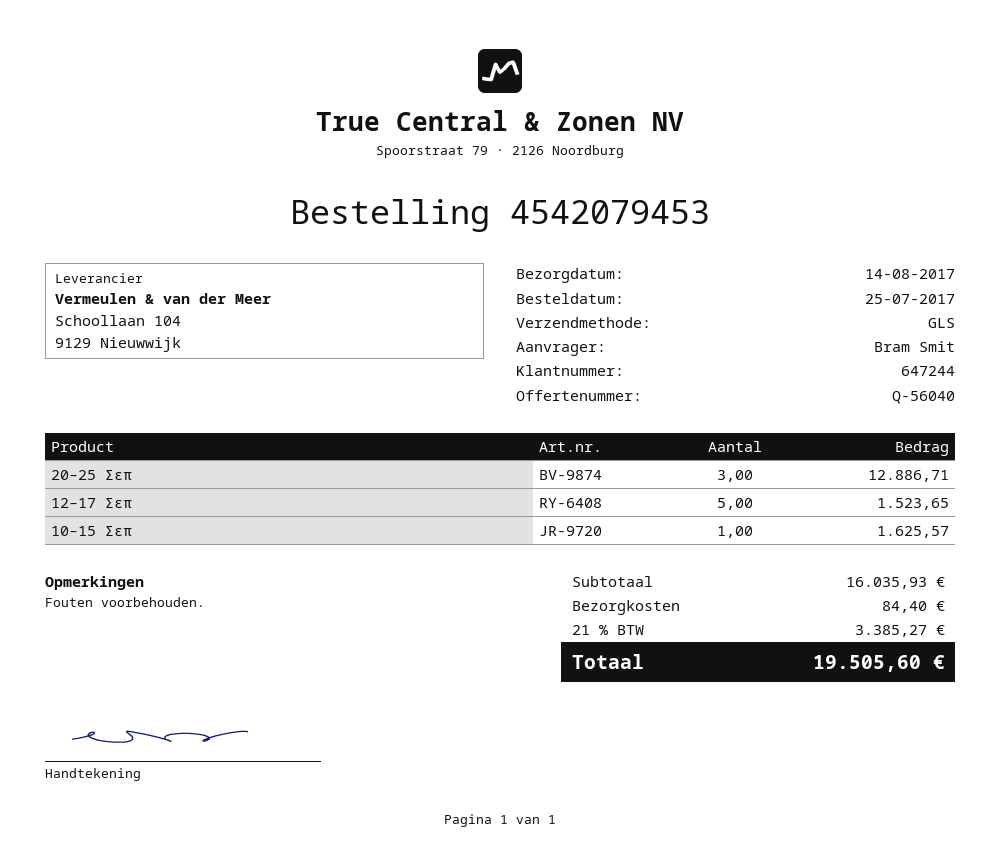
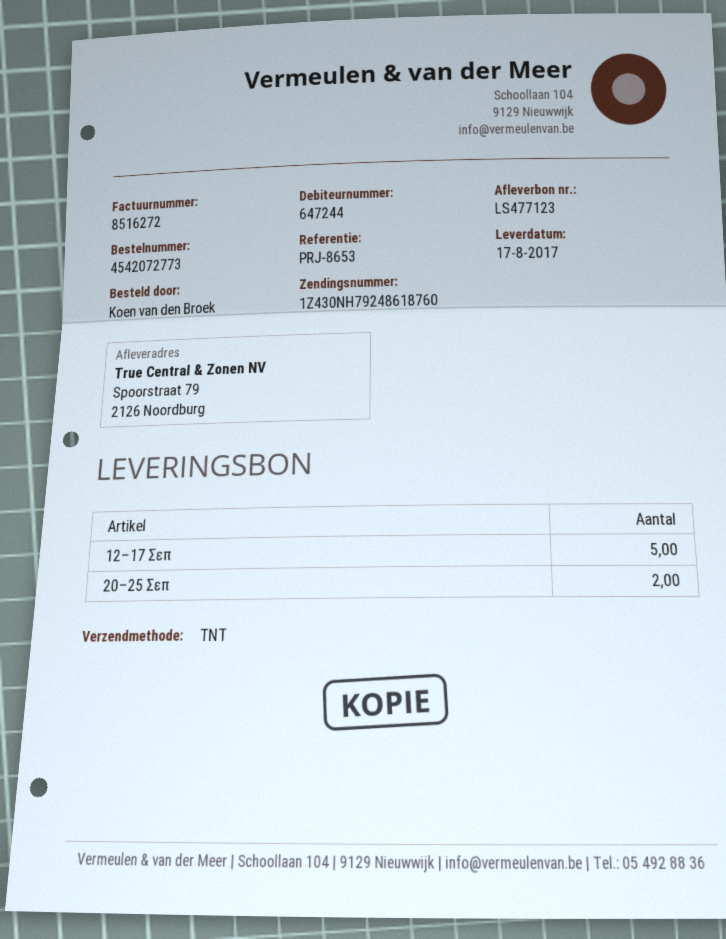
order number: 4542079453 -> 4542072773
delivery date: 2017-08-14 -> 2017-08-17
ordered by: Bram Smit -> Koen van den Broek
shipping method: GLS -> TNT
20–25 Σεπ: 3 -> 2
10–15 Σεπ: 1 -> none

